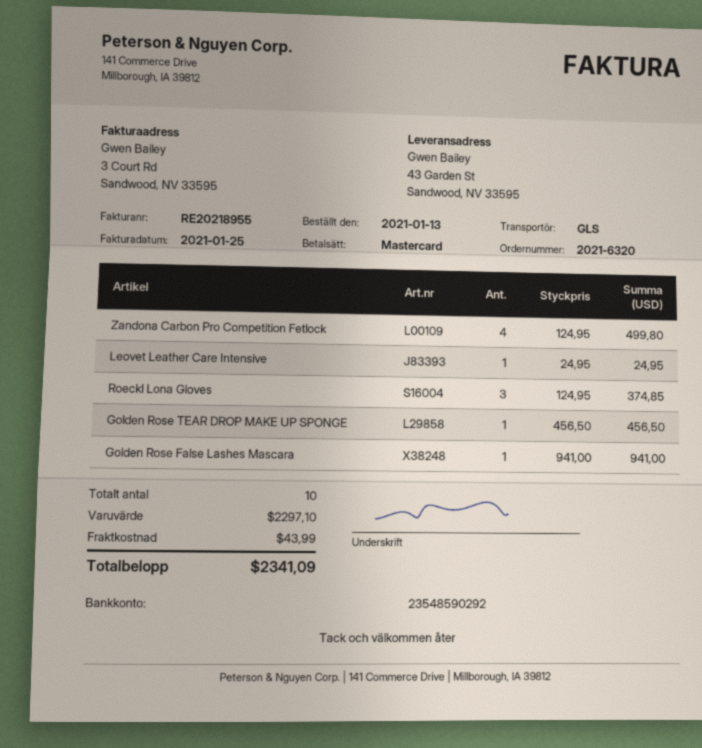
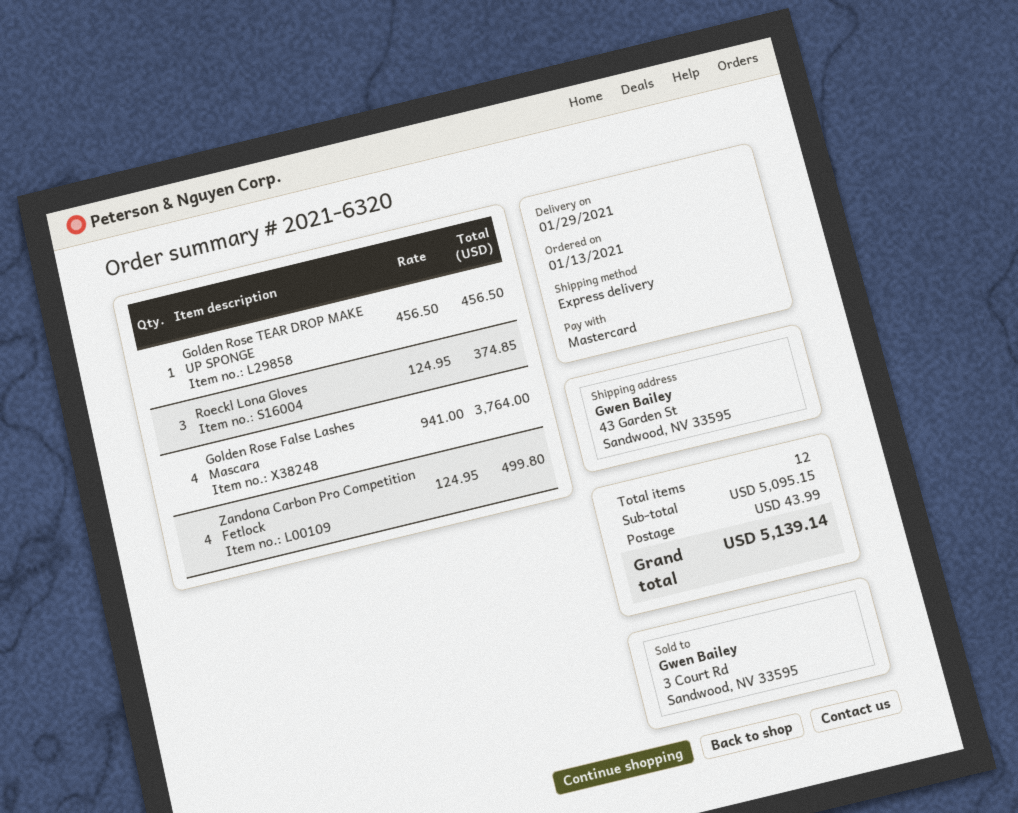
shipping method: GLS -> express
Leovet Leather Care Intensive: 1 x 24.95 = 24.95 -> none
Golden Rose False Lashes Mascara: 1 x 941.00 = 941.00 -> 4 x 941.00 = 3764.00
total quantity: 10 -> 12
subtotal: 2297.10 -> 5095.15
total: 2341.09 -> 5139.14

